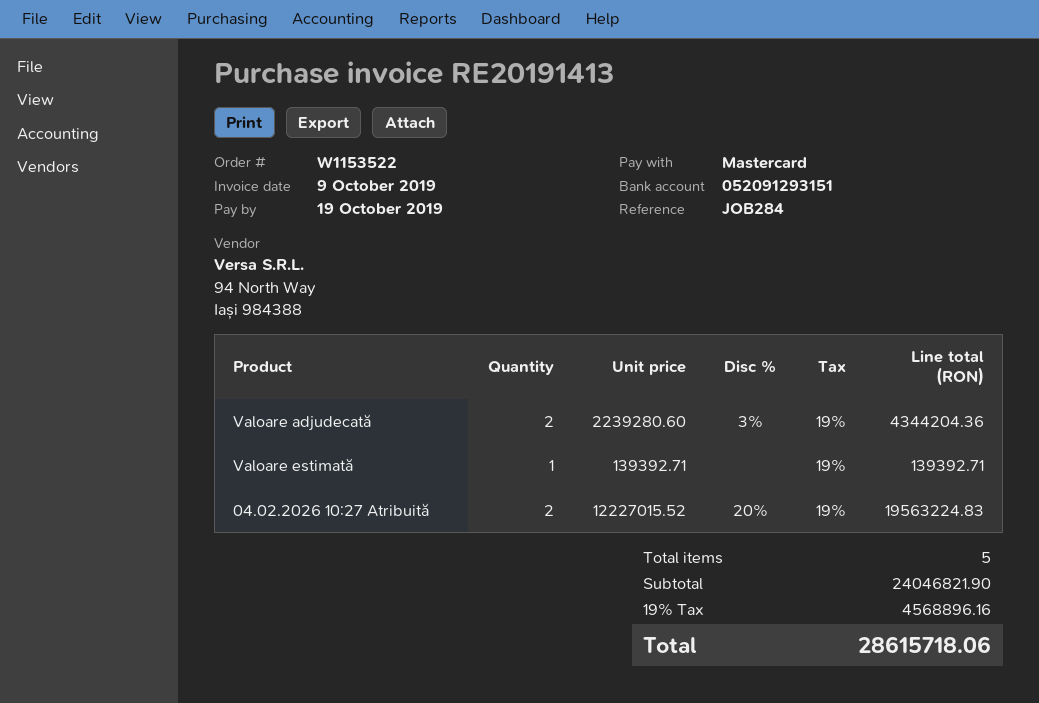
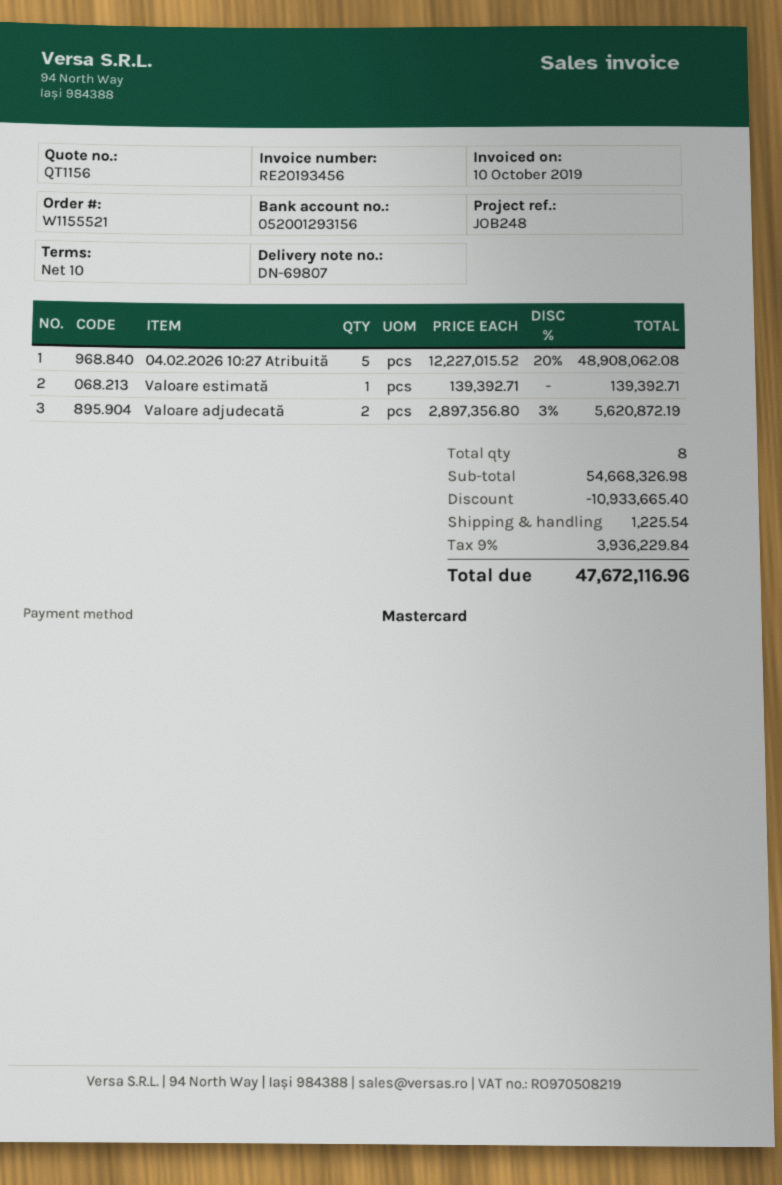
order number: W1153522 -> W1155521
invoice number: RE20191413 -> RE20193456
invoice date: 2019-10-09 -> 2019-10-10
reference: JOB284 -> JOB248
bank account: 052091293151 -> 052001293156
Valoare adjudecată: 2 x 2239280.60 - 3% = 4344204.36 -> 2 x 2897356.80 - 3% = 5620872.19
04.02.2026 10:27 Atribuită: 2 x 12227015.52 - 20% = 19563224.83 -> 5 x 12227015.52 - 20% = 48908062.08
total quantity: 5 -> 8
subtotal: 24046821.90 -> 54668326.98
discount: none -> 10933665.40
shipping: none -> 1225.54
tax: 19% = 4568896.16 -> 9% = 3936229.84
total: 28615718.06 -> 47672116.96

